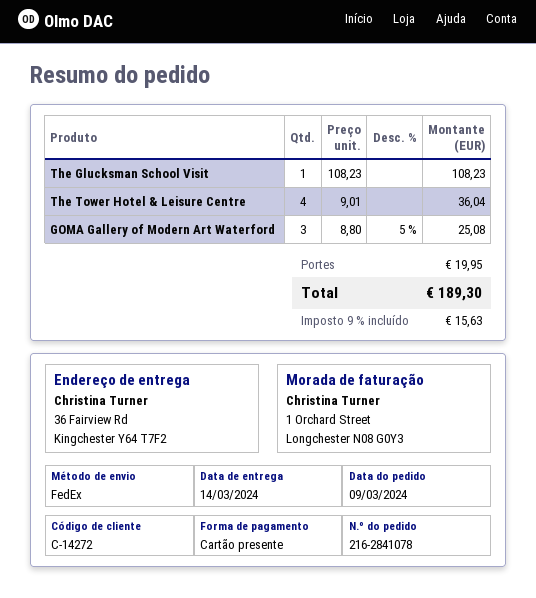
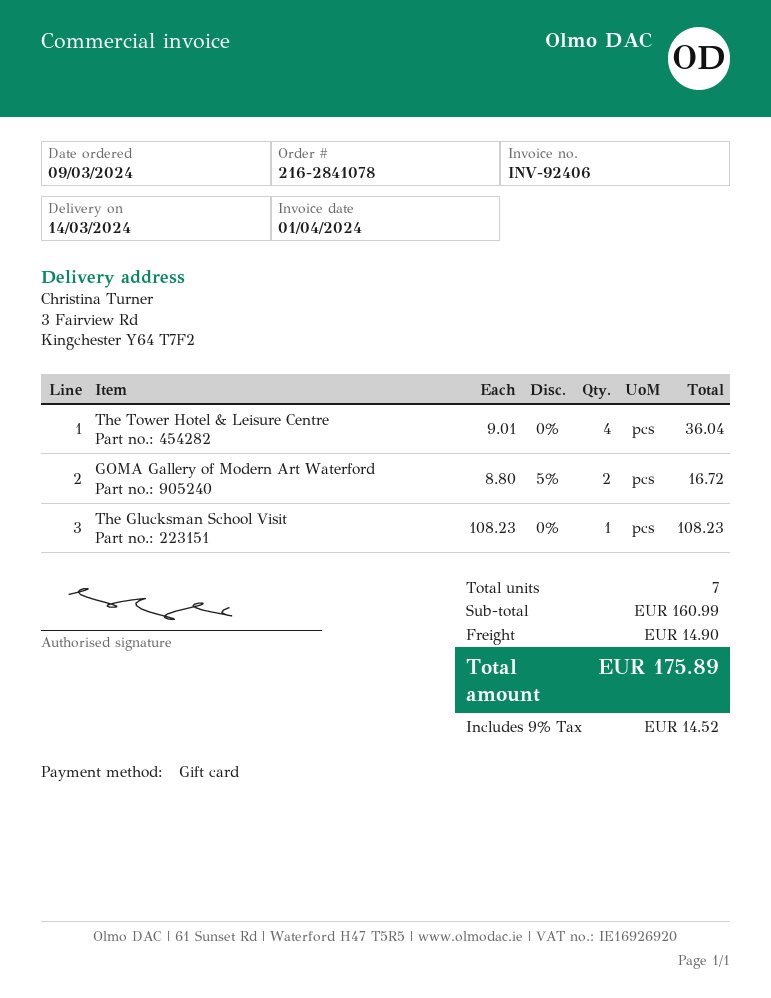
ship to: 36 Fairview Rd, Kingchester Y64 T7F2 -> 3 Fairview Rd, Kingchester Y64 T7F2
GOMA Gallery of Modern Art Waterford: 3 x 8.80 - 5% = 25.08 -> 2 x 8.80 - 5% = 16.72
shipping: 19.95 -> 14.90
tax: 9% = 15.63 -> 9% = 14.52
total: 189.30 -> 175.89

